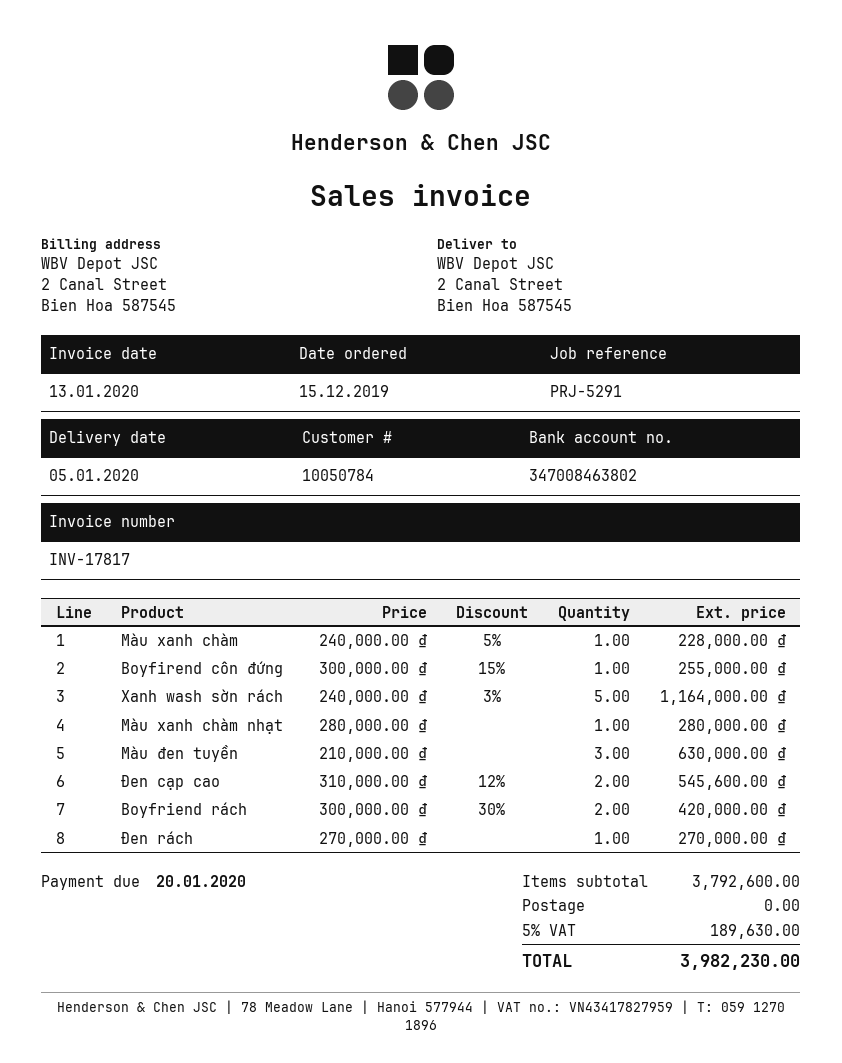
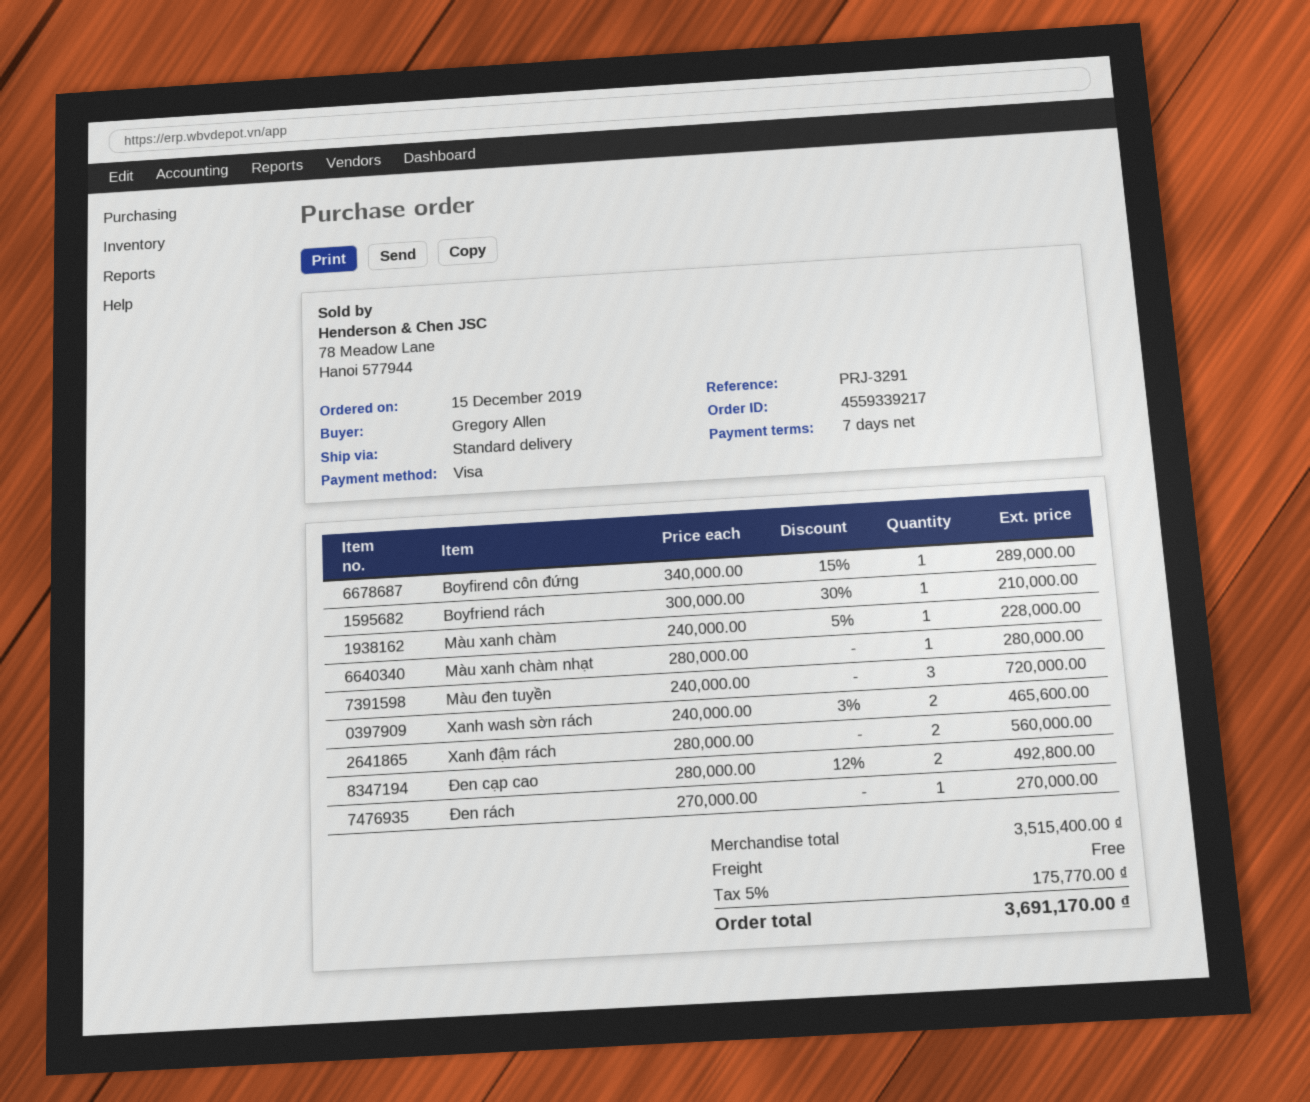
reference: PRJ-5291 -> PRJ-3291
Boyfirend côn đứng: 1 x 300000.00 - 15% = 255000.00 -> 1 x 340000.00 - 15% = 289000.00
Xanh wash sờn rách: 5 x 240000.00 - 3% = 1164000.00 -> 2 x 240000.00 - 3% = 465600.00
Màu đen tuyền: 3 x 210000.00 = 630000.00 -> 3 x 240000.00 = 720000.00
Đen cạp cao: 2 x 310000.00 - 12% = 545600.00 -> 2 x 280000.00 - 12% = 492800.00
Boyfriend rách: 2 x 300000.00 - 30% = 420000.00 -> 1 x 300000.00 - 30% = 210000.00
Xanh đậm rách: none -> 2 x 280000.00 = 560000.00
subtotal: 3792600.00 -> 3515400.00
tax: 5% = 189630.00 -> 5% = 175770.00
total: 3982230.00 -> 3691170.00

